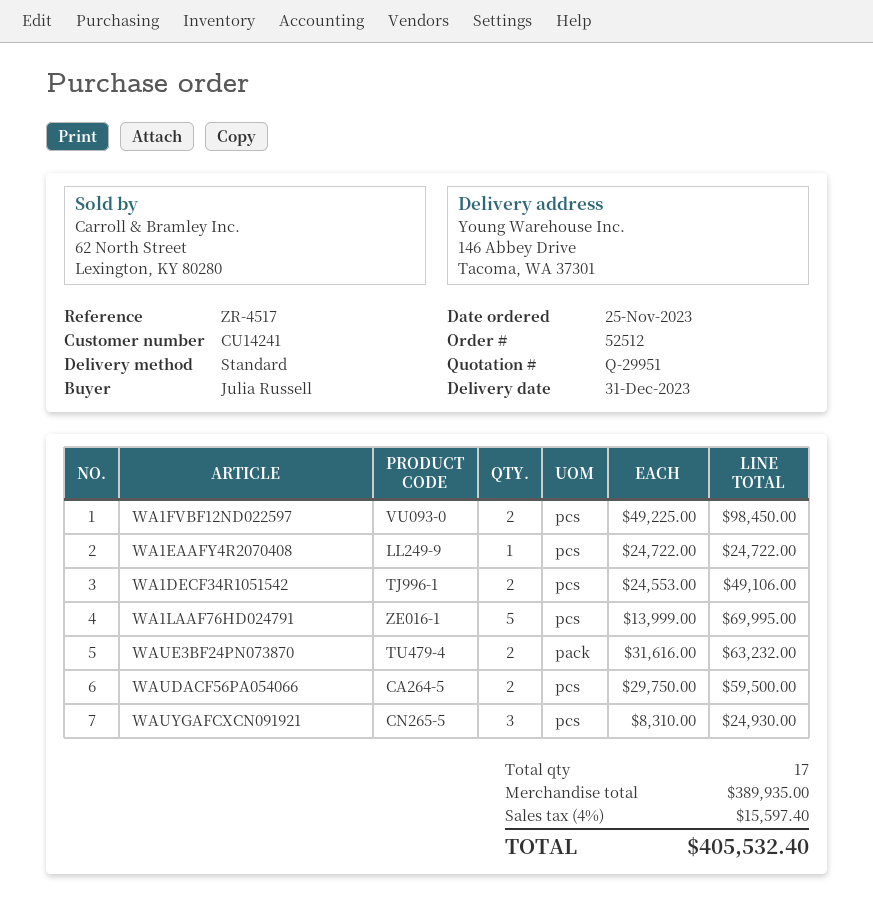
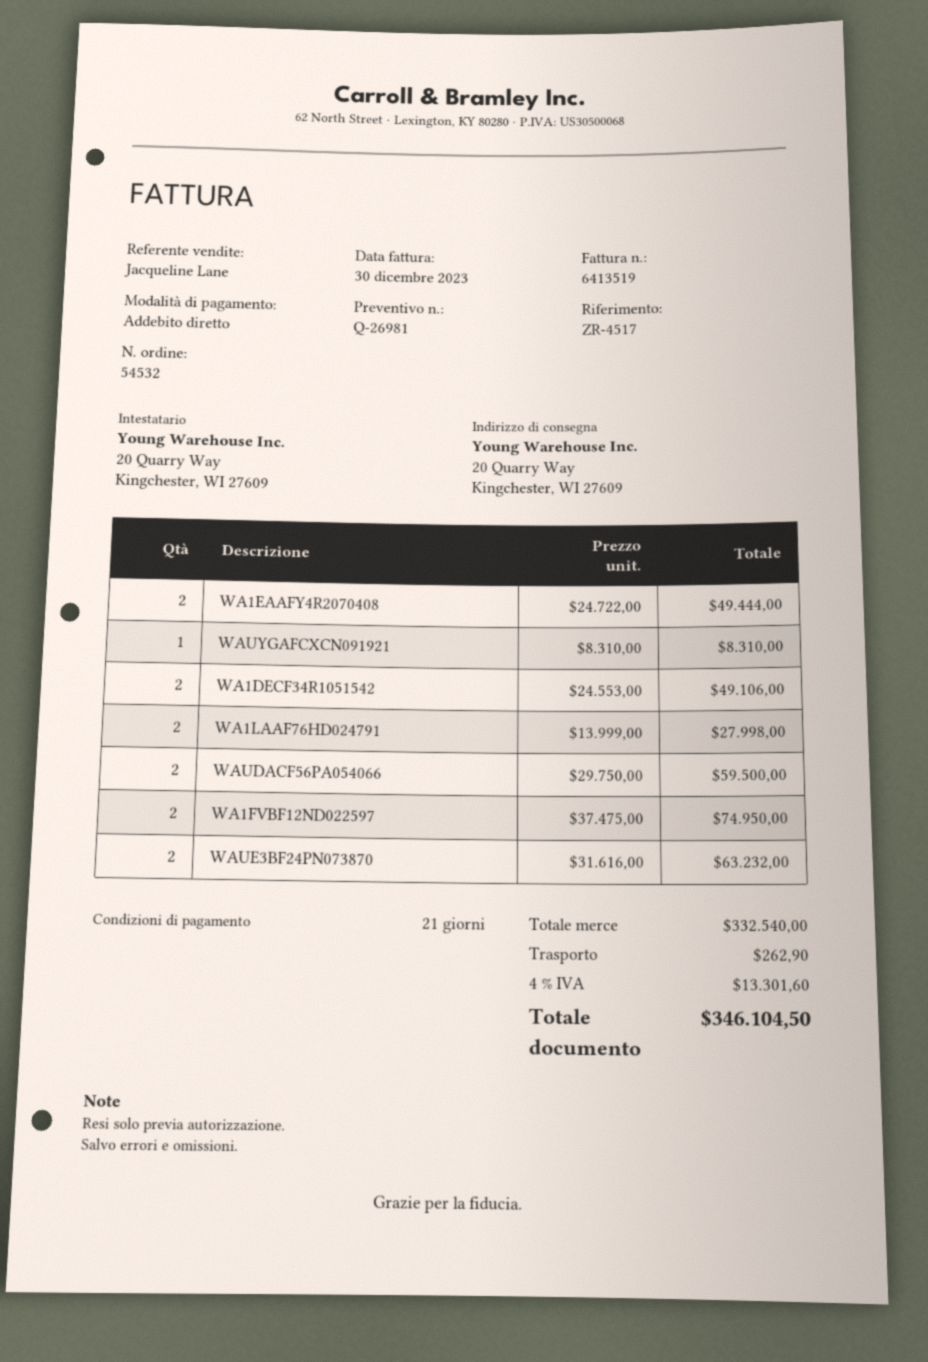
quote number: Q-29951 -> Q-26981
order number: 52512 -> 54532
ship to: 146 Abbey Drive, Tacoma, WA 37301 -> 20 Quarry Way, Kingchester, WI 27609
WA1FVBF12ND022597: 2 x 49225.00 = 98450.00 -> 2 x 37475.00 = 74950.00
WA1EAAFY4R2070408: 1 x 24722.00 = 24722.00 -> 2 x 24722.00 = 49444.00
WA1LAAF76HD024791: 5 x 13999.00 = 69995.00 -> 2 x 13999.00 = 27998.00
WAUYGAFCXCN091921: 3 x 8310.00 = 24930.00 -> 1 x 8310.00 = 8310.00
subtotal: 389935.00 -> 332540.00
shipping: none -> 262.90
tax: 4% = 15597.40 -> 4% = 13301.60
total: 405532.40 -> 346104.50

